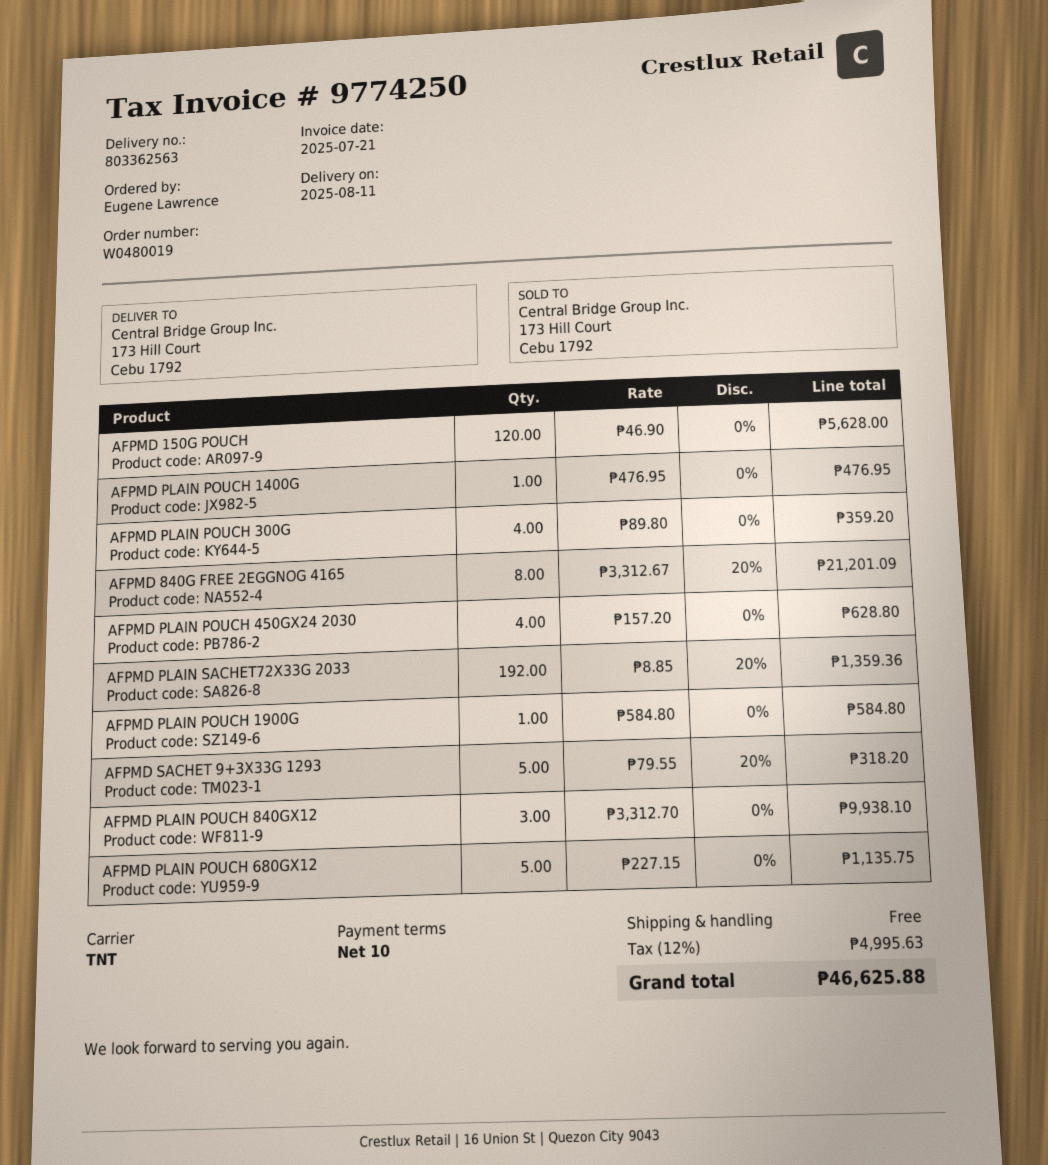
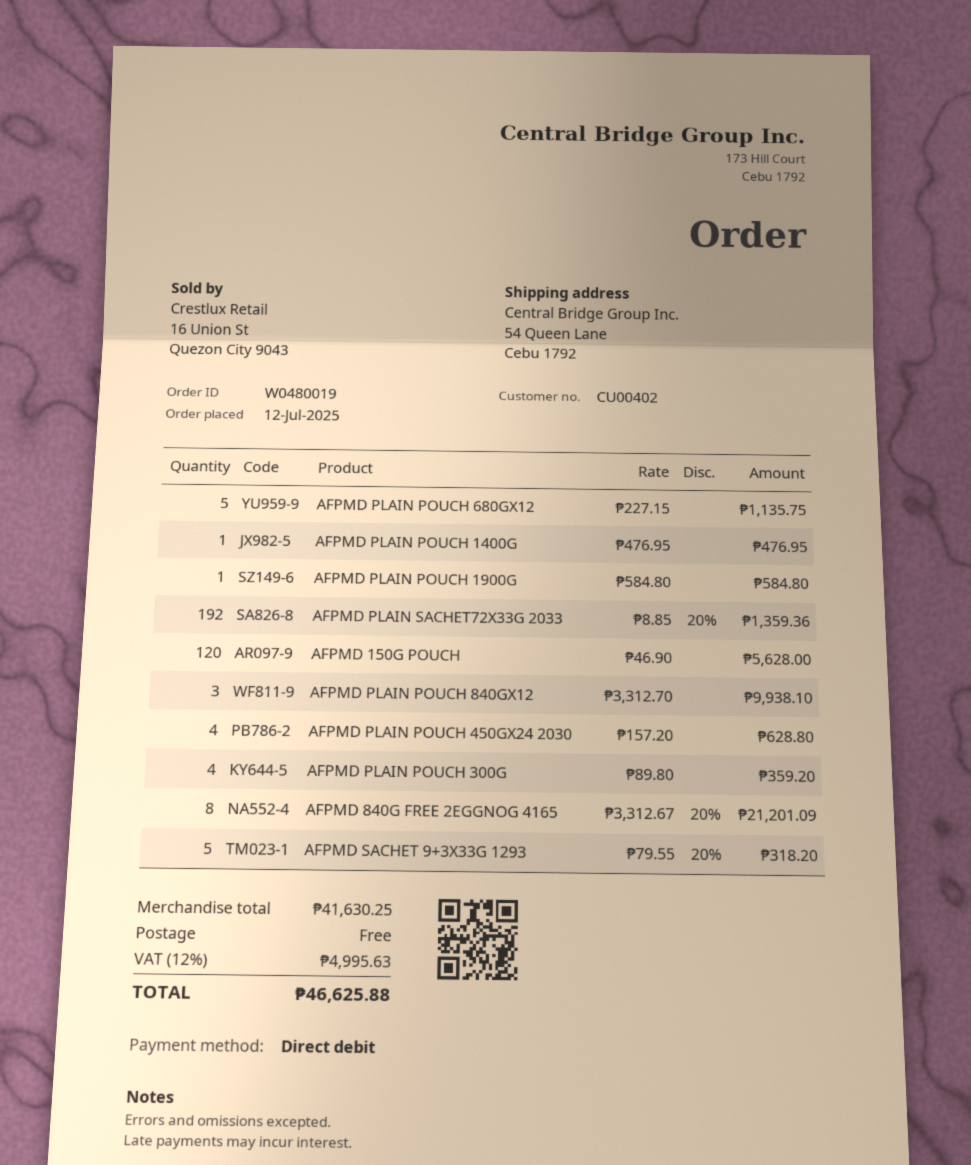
ship to: 173 Hill Court, Cebu 1792 -> 54 Queen Lane, Cebu 1792

